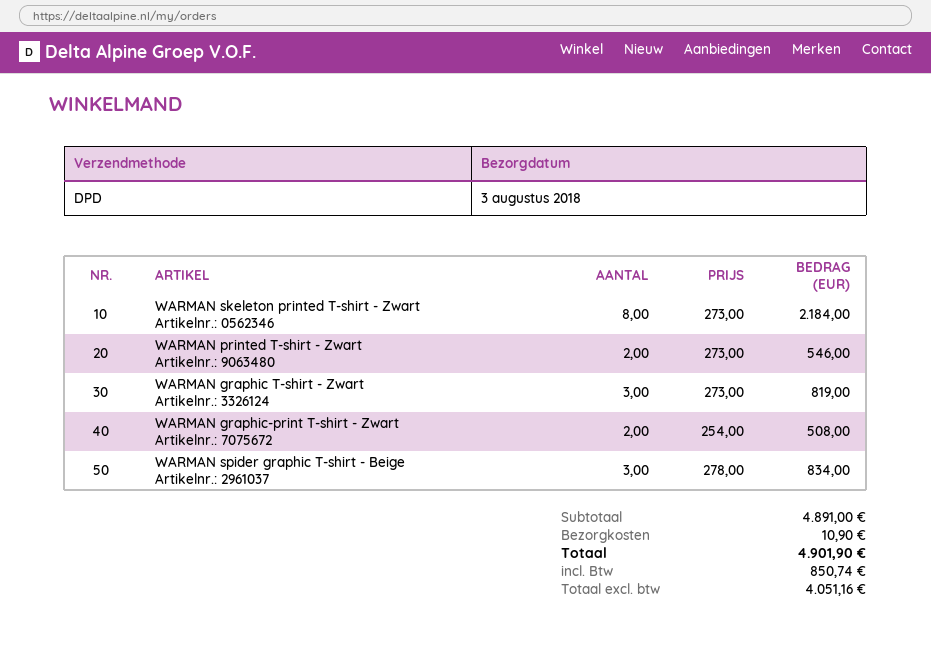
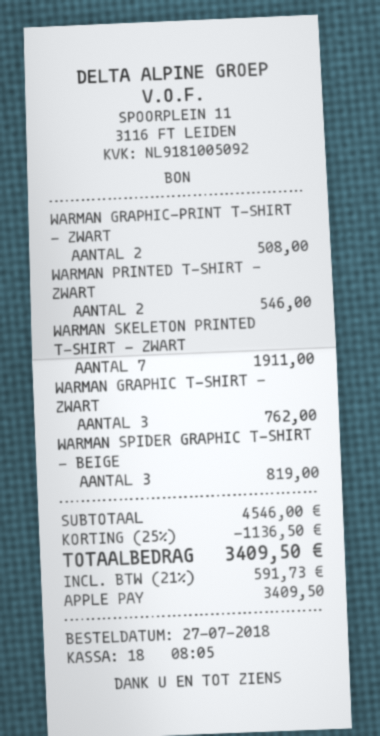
WARMAN skeleton printed T-shirt - Zwart: 8 for 2184.00 -> 7 for 1911.00
WARMAN graphic T-shirt - Zwart: 3 for 819.00 -> 3 for 762.00
WARMAN spider graphic T-shirt - Beige: 3 for 834.00 -> 3 for 819.00
subtotal: 4891.00 -> 4546.00
discount: none -> 25% = 1136.50
shipping: 10.90 -> none
tax: 850.74 -> 591.73
total: 4901.90 -> 3409.50

